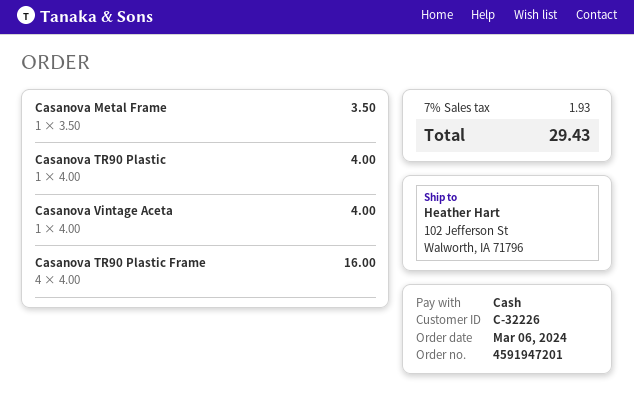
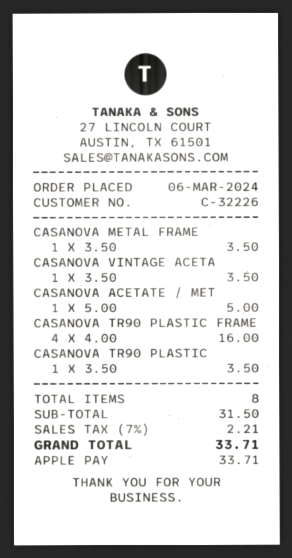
payment method: cash -> Apple Pay
Casanova TR90 Plastic: 1 x 4.00 = 4.00 -> 1 x 3.50 = 3.50
Casanova Vintage Aceta: 1 x 4.00 = 4.00 -> 1 x 3.50 = 3.50
CASANOVA ACETATE / MET: none -> 1 x 5.00 = 5.00
tax: 7% = 1.93 -> 7% = 2.21
total: 29.43 -> 33.71

